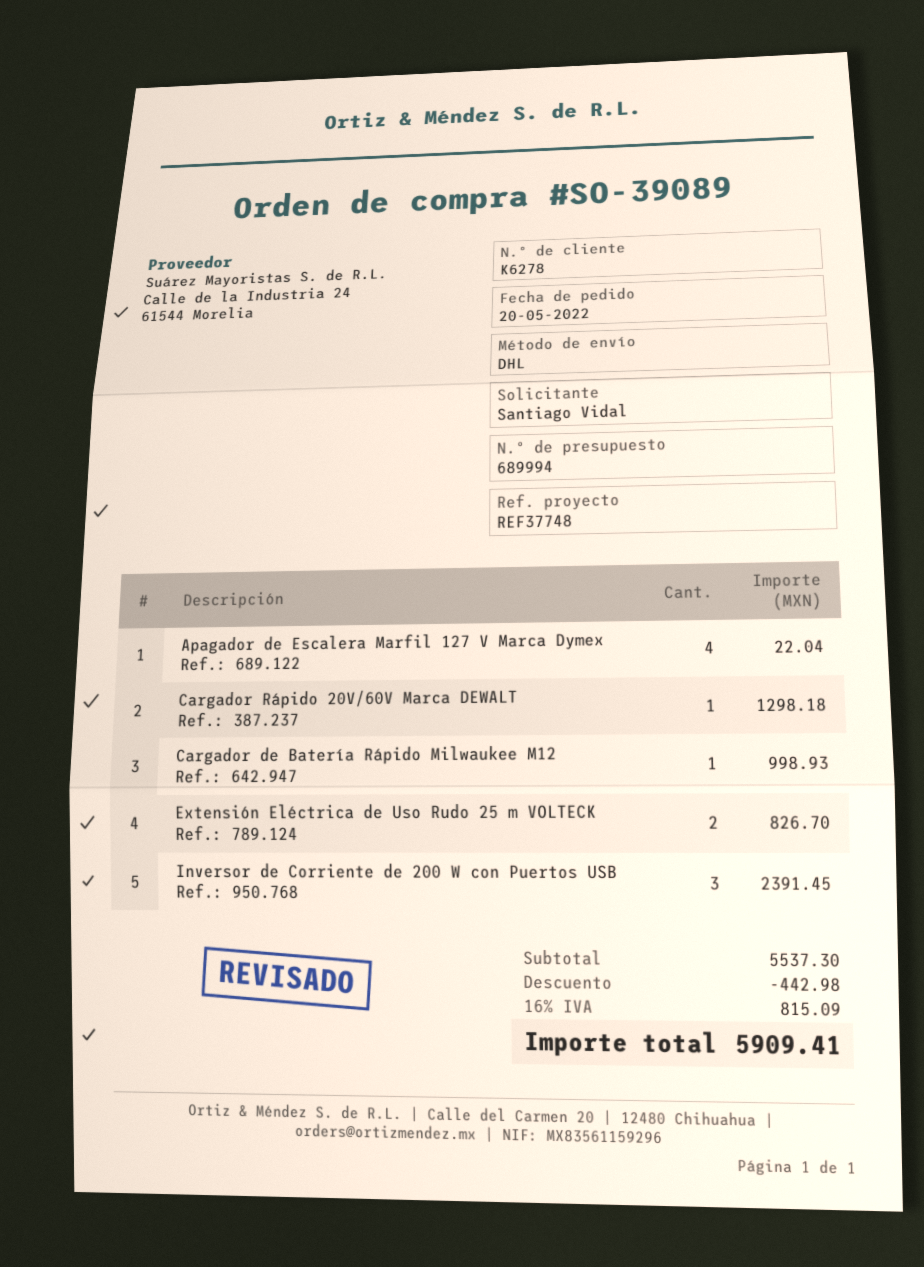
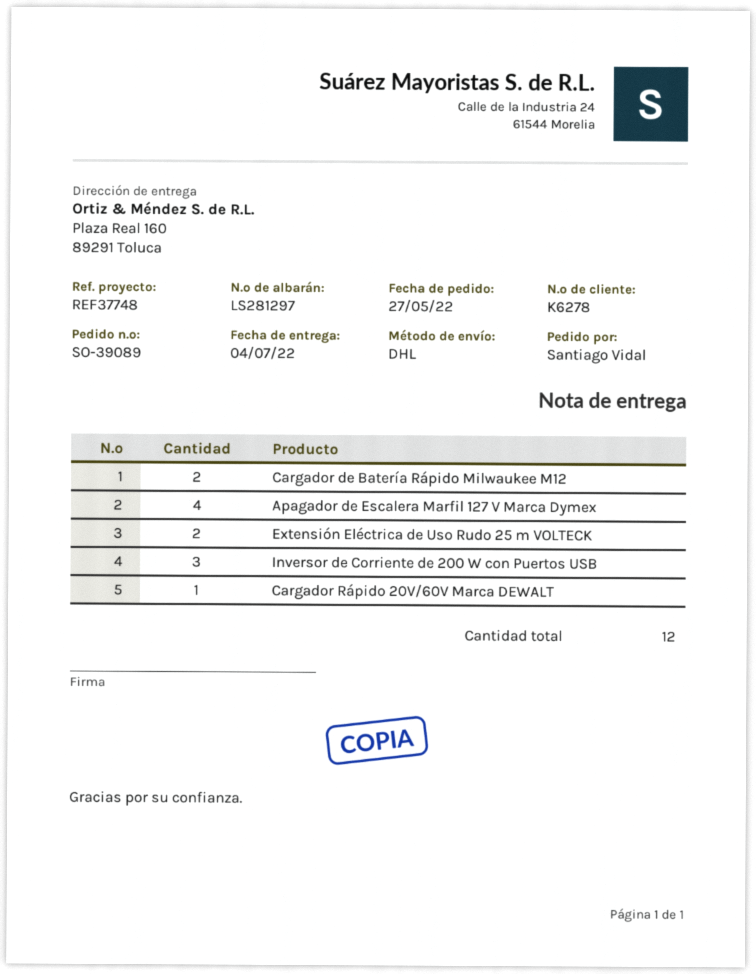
order date: 2022-05-20 -> 2022-05-27
Cargador de Batería Rápido Milwaukee M12: 1 -> 2

